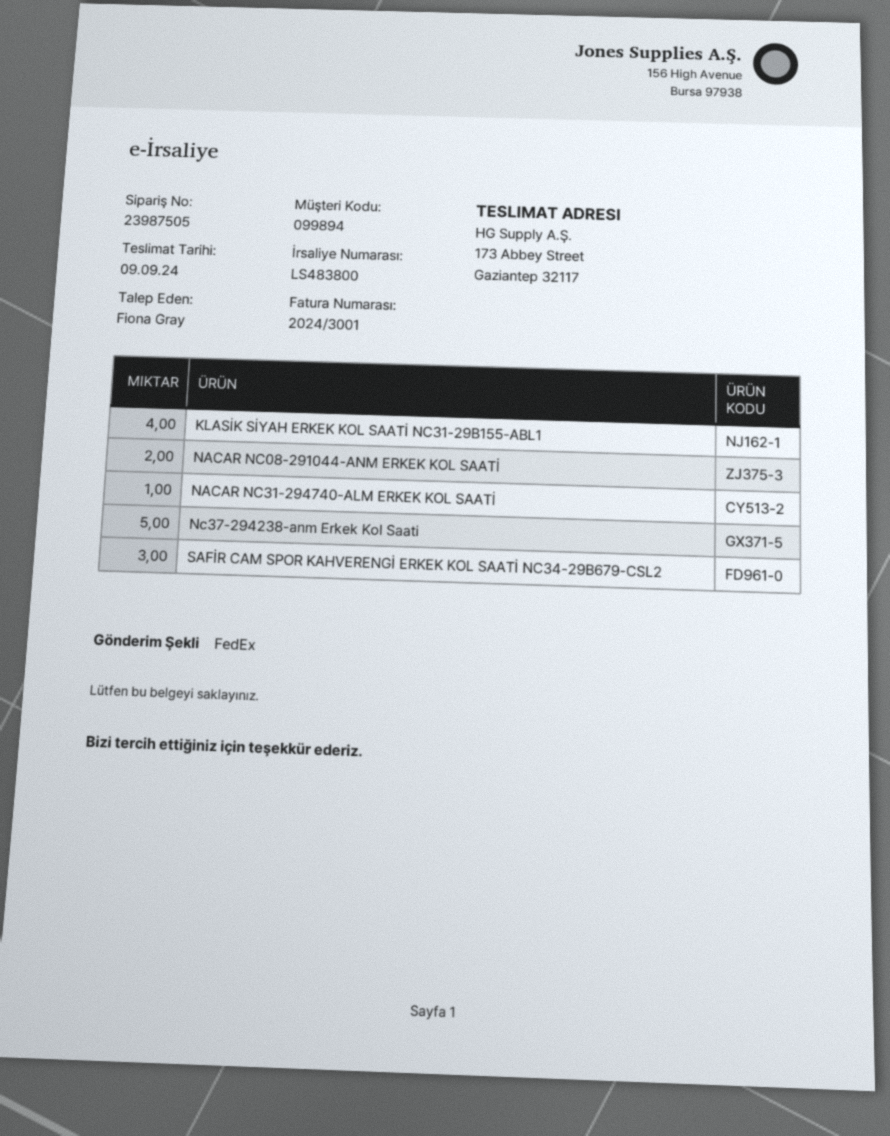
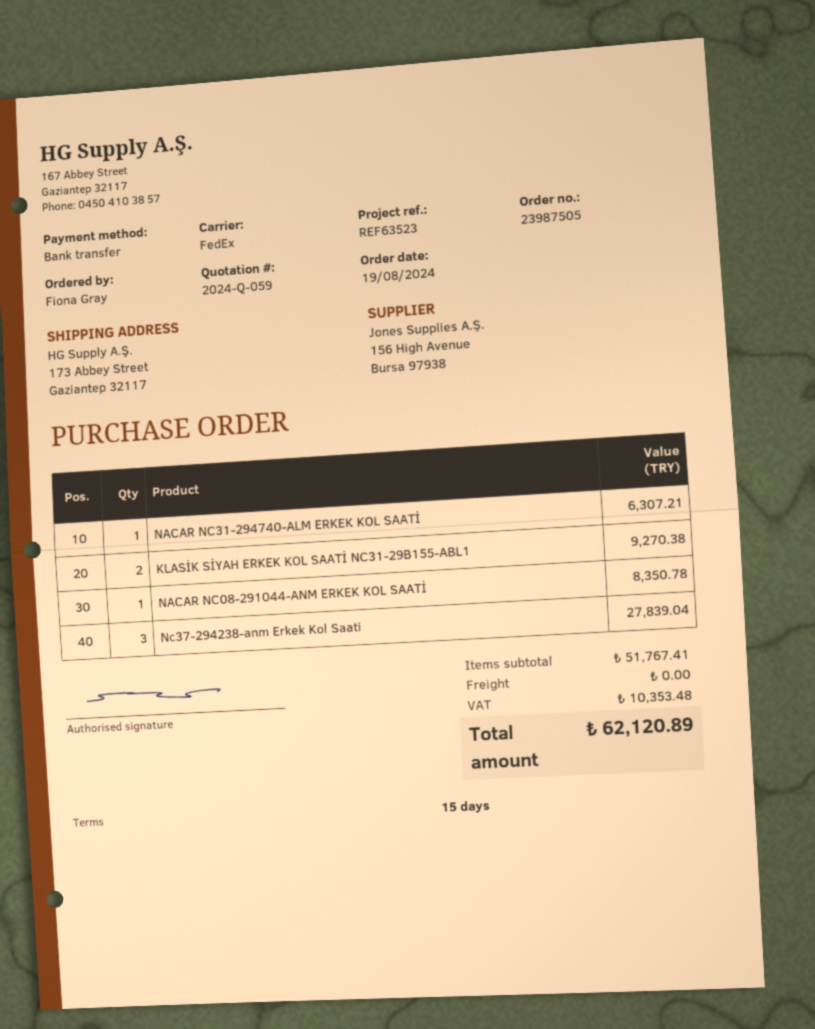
KLASİK SİYAH ERKEK KOL SAATİ NC31-29B155-ABL1: 4 -> 2
NACAR NC08-291044-ANM ERKEK KOL SAATİ: 2 -> 1
Nc37-294238-anm Erkek Kol Saati: 5 -> 3
SAFİR CAM SPOR KAHVERENGİ ERKEK KOL SAATİ NC34-29B679-CSL2: 3 -> none

